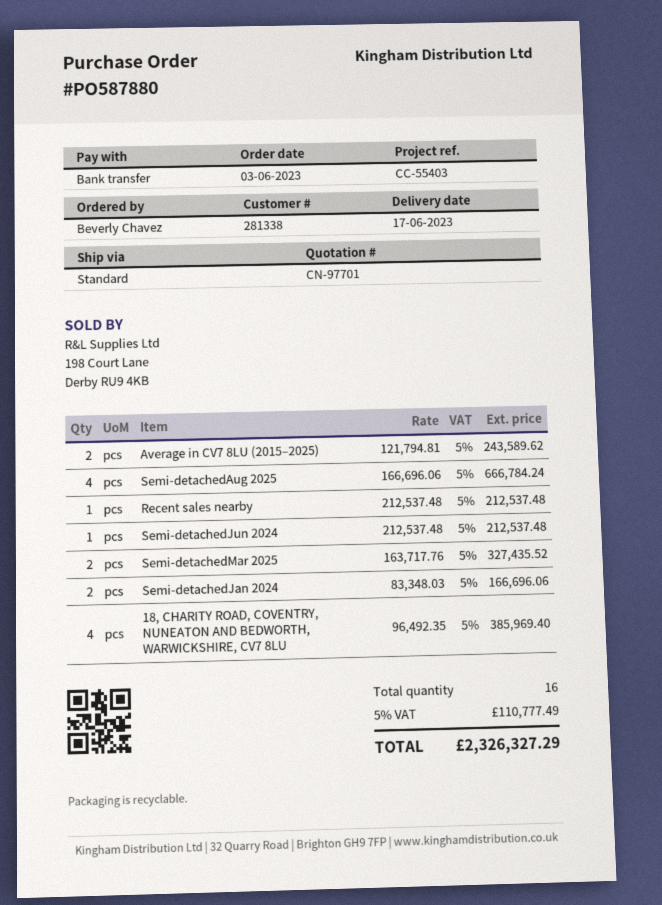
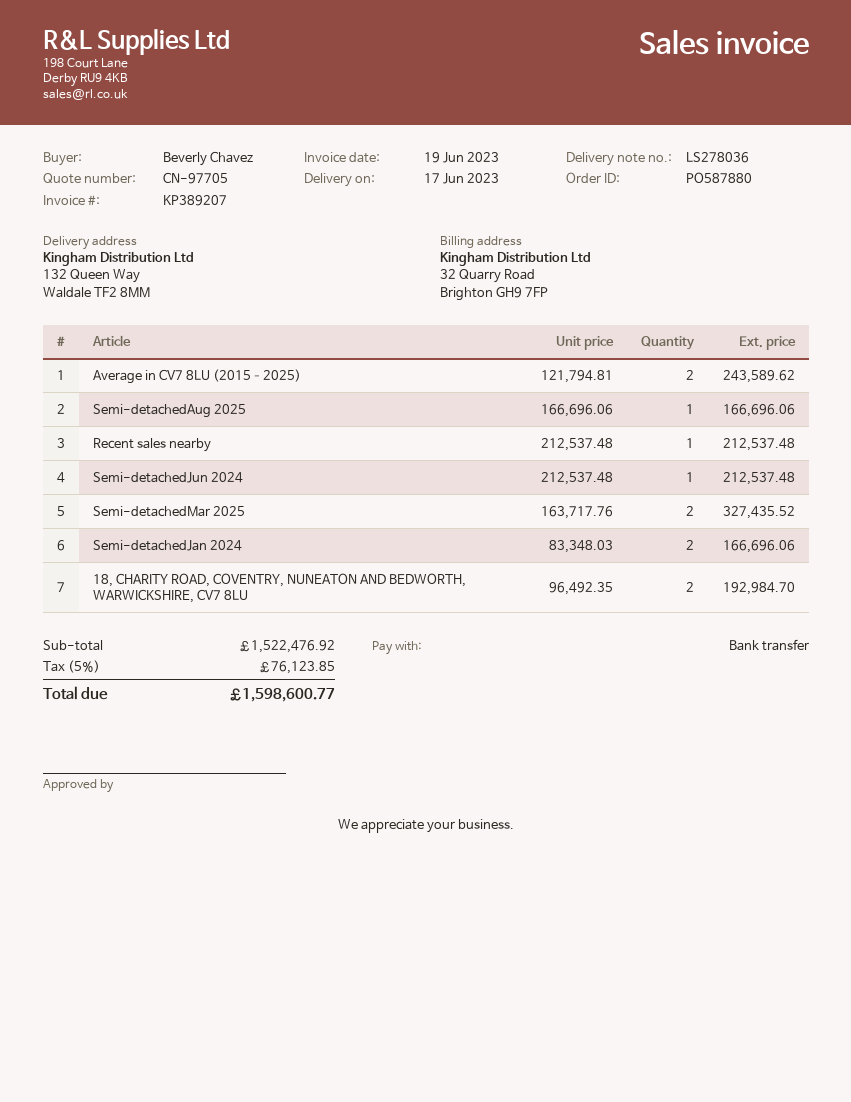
quote number: CN-97701 -> CN-97705
Semi-detachedAug 2025: 4 x 166696.06 = 666784.24 -> 1 x 166696.06 = 166696.06
18, CHARITY ROAD, COVENTRY, NUNEATON AND BEDWORTH, WARWICKSHIRE, CV7 8LU: 4 x 96492.35 = 385969.40 -> 2 x 96492.35 = 192984.70
tax: 5% = 110777.49 -> 5% = 76123.85
total: 2326327.29 -> 1598600.77

